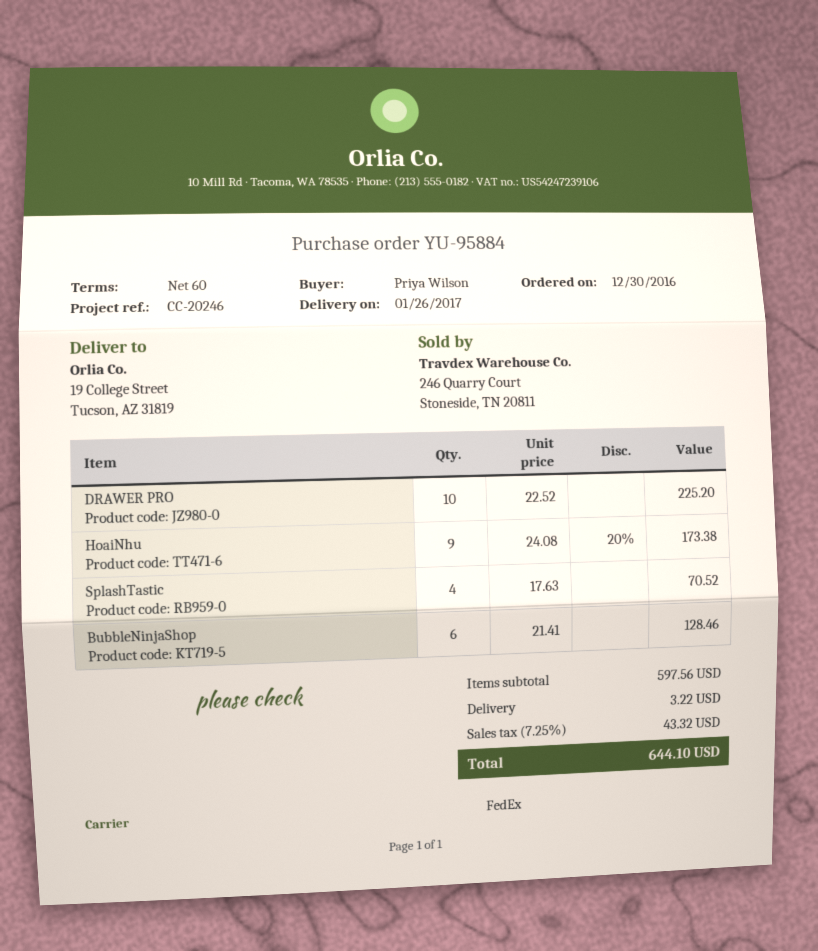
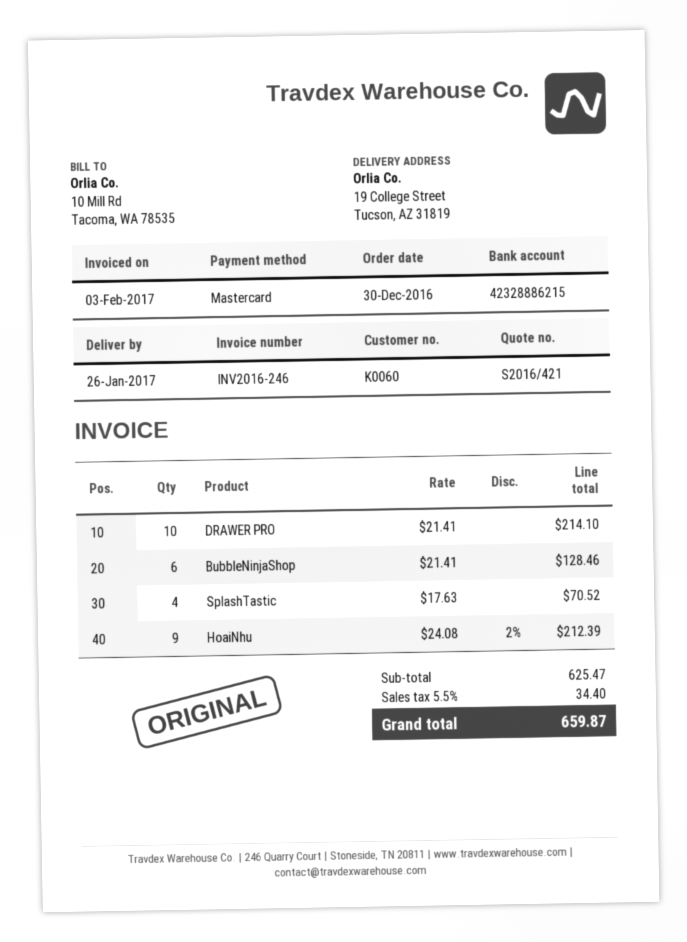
DRAWER PRO: 10 x 22.52 = 225.20 -> 10 x 21.41 = 214.10
HoaiNhu: 9 x 24.08 - 20% = 173.38 -> 9 x 24.08 - 2% = 212.39
subtotal: 597.56 -> 625.47
shipping: 3.22 -> none
tax: 7.25% = 43.32 -> 5.5% = 34.40
total: 644.10 -> 659.87

